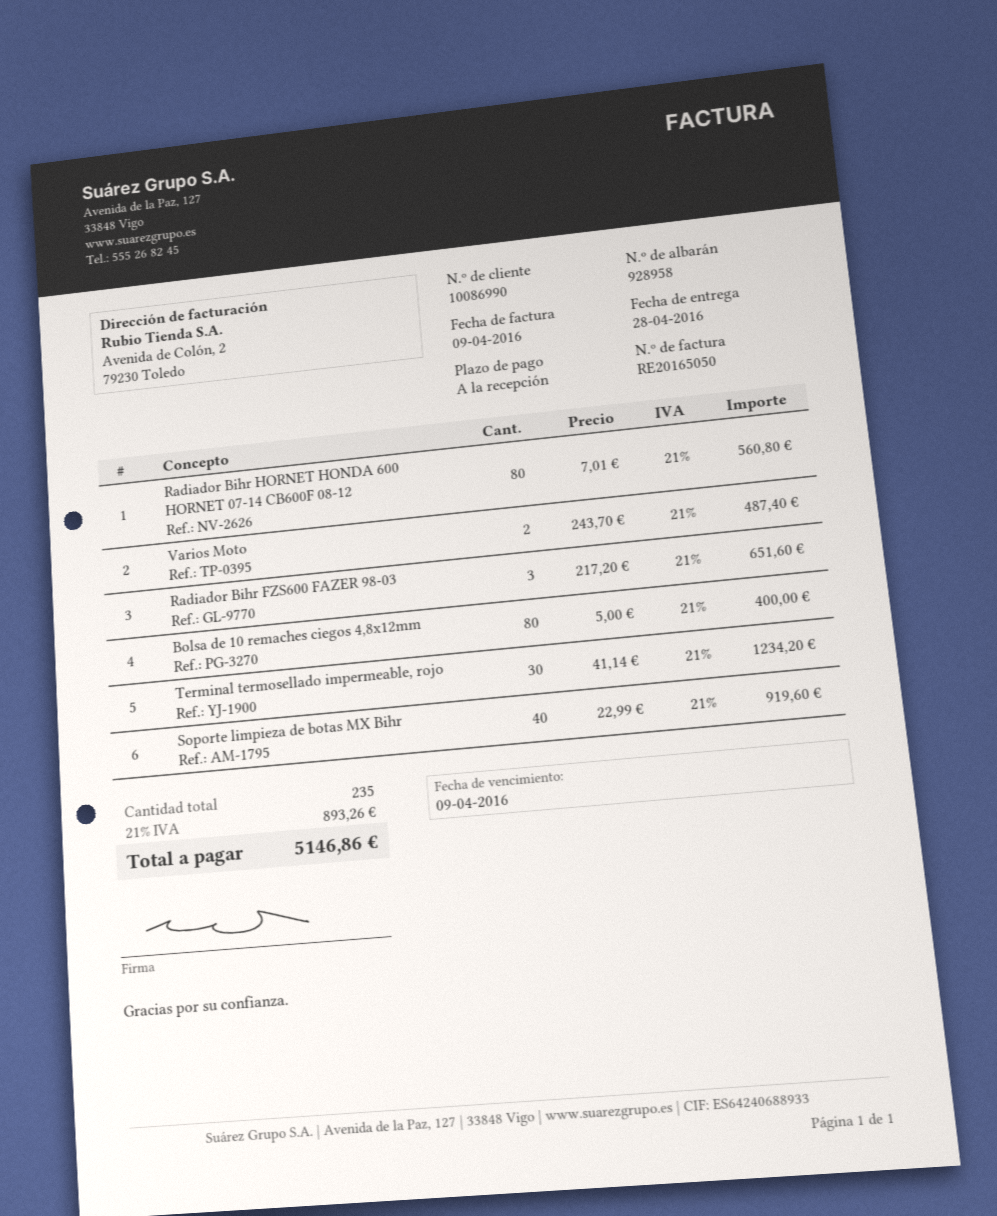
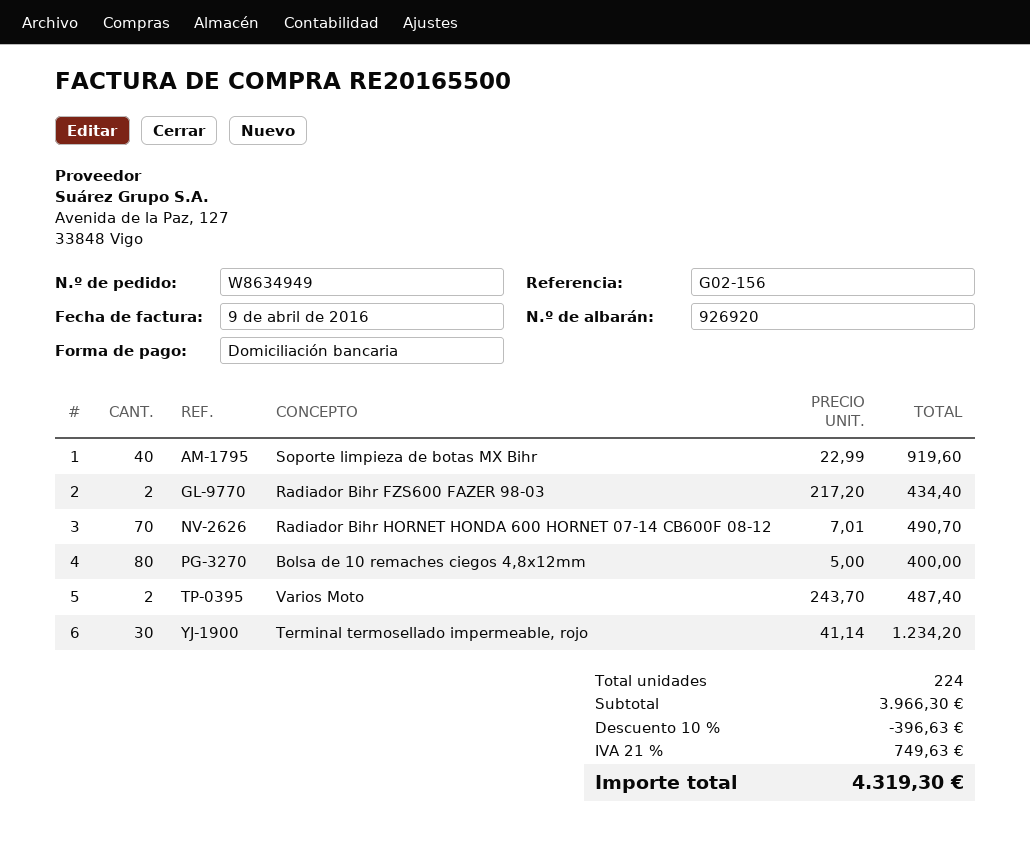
delivery note number: 928958 -> 926920
invoice number: RE20165050 -> RE20165500
Radiador Bihr HORNET HONDA 600 HORNET 07-14 CB600F 08-12: 80 x 7.01 = 560.80 -> 70 x 7.01 = 490.70
Radiador Bihr FZS600 FAZER 98-03: 3 x 217.20 = 651.60 -> 2 x 217.20 = 434.40
total quantity: 235 -> 224
discount: none -> 10% = 396.63
tax: 21% = 893.26 -> 21% = 749.63
total: 5146.86 -> 4319.30

